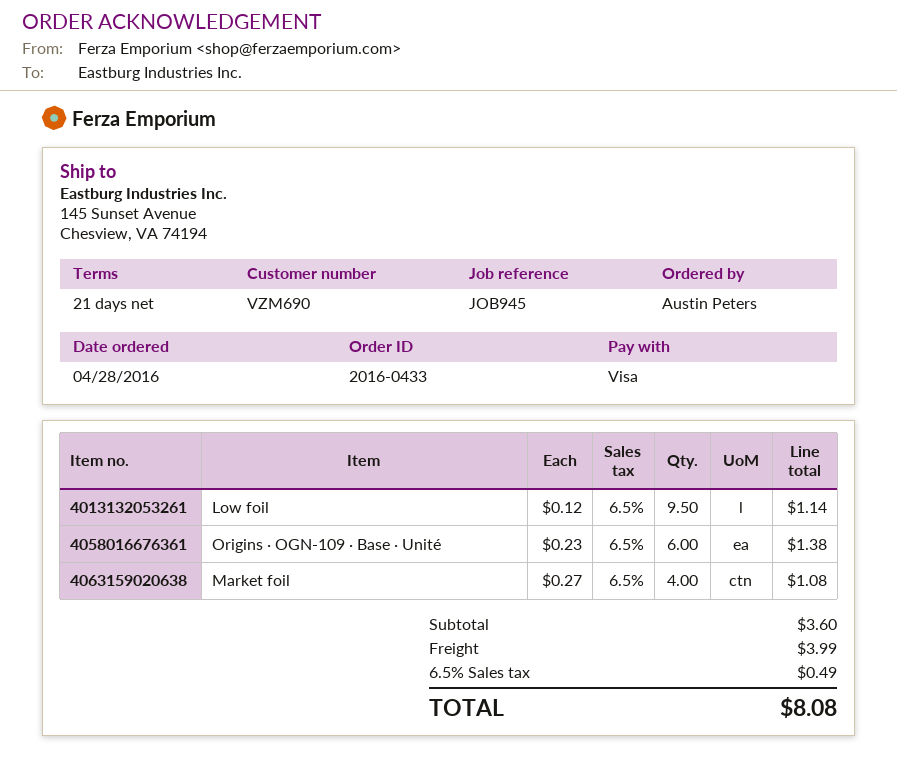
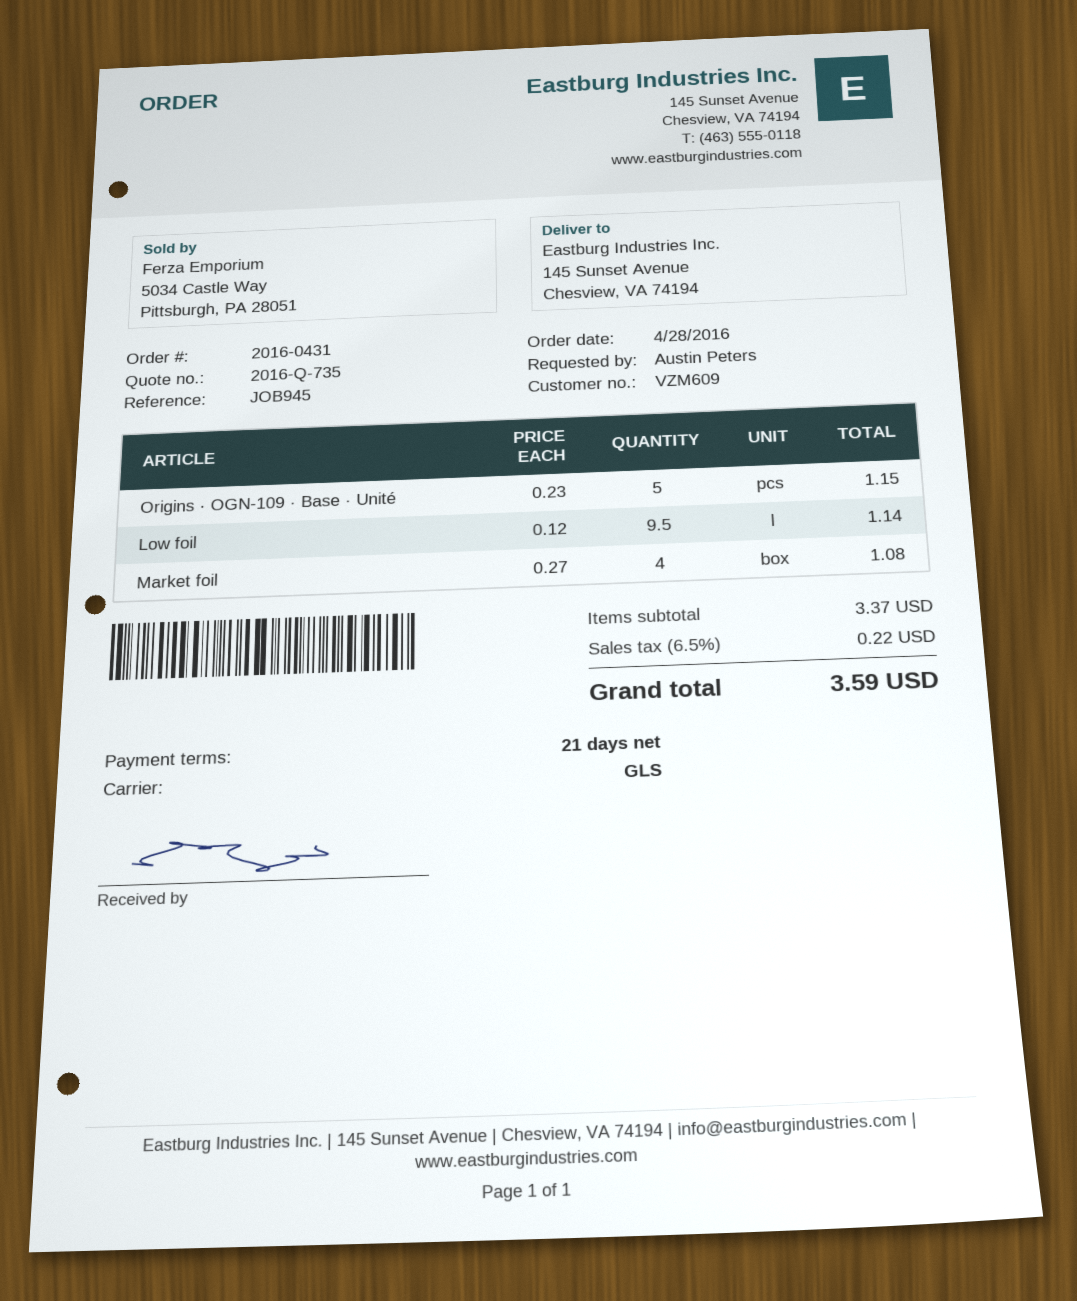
order number: 2016-0433 -> 2016-0431
customer number: VZM690 -> VZM609
Origins · OGN-109 · Base · Unité: 6 x 0.23 = 1.38 -> 5 x 0.23 = 1.15
subtotal: 3.60 -> 3.37
shipping: 3.99 -> none
tax: 6.5% = 0.49 -> 6.5% = 0.22
total: 8.08 -> 3.59

